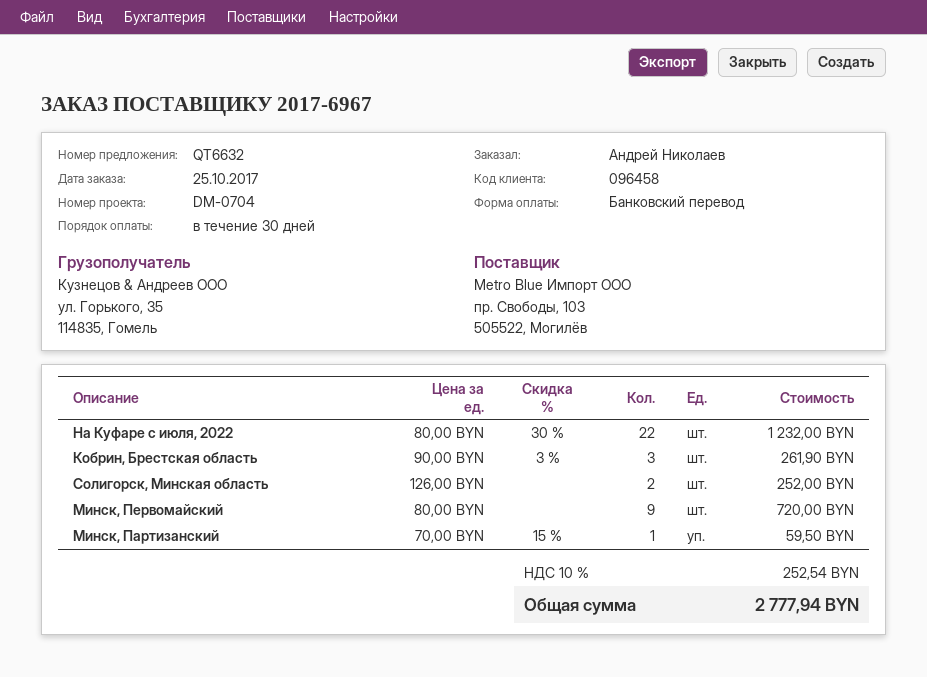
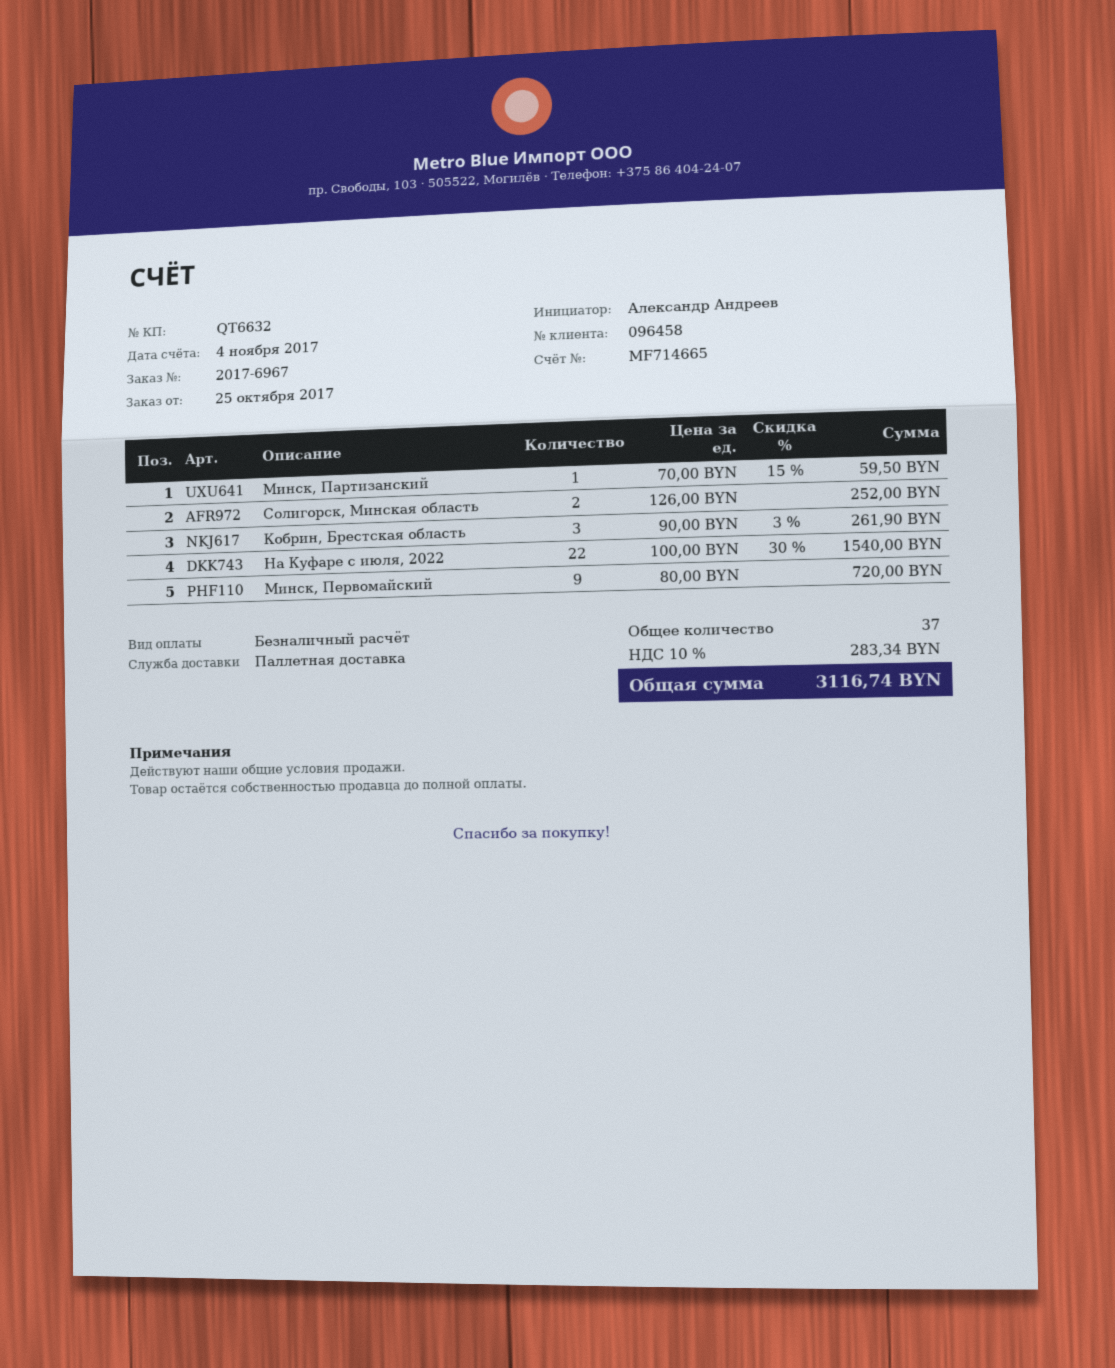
ordered by: Андрей Николаев -> Александр Андреев
На Куфаре с июля, 2022: 22 x 80.00 - 30% = 1232.00 -> 22 x 100.00 - 30% = 1540.00
tax: 10% = 252.54 -> 10% = 283.34
total: 2777.94 -> 3116.74

